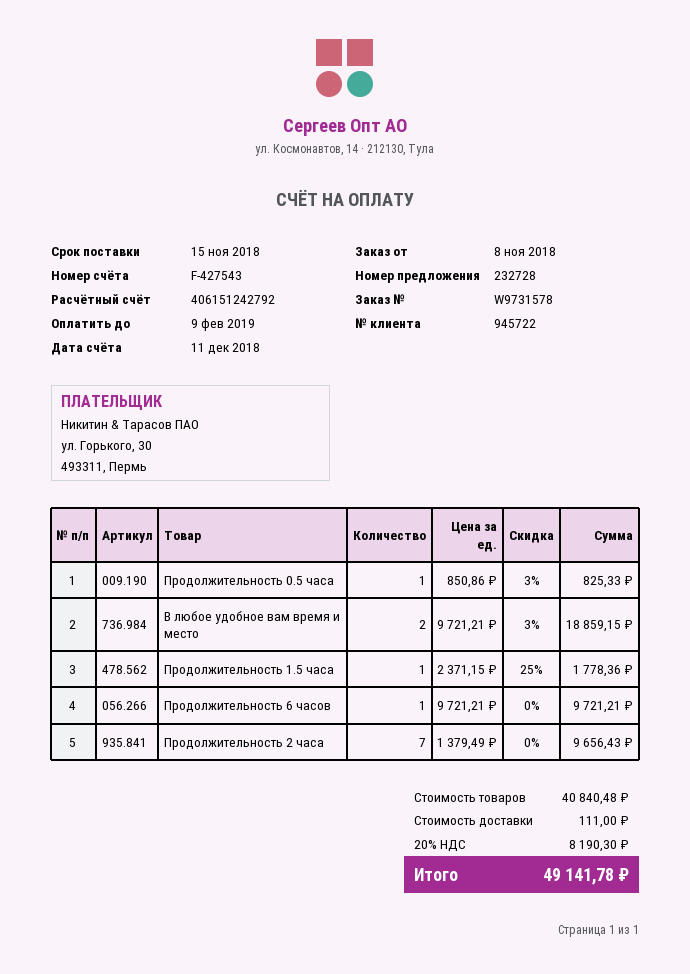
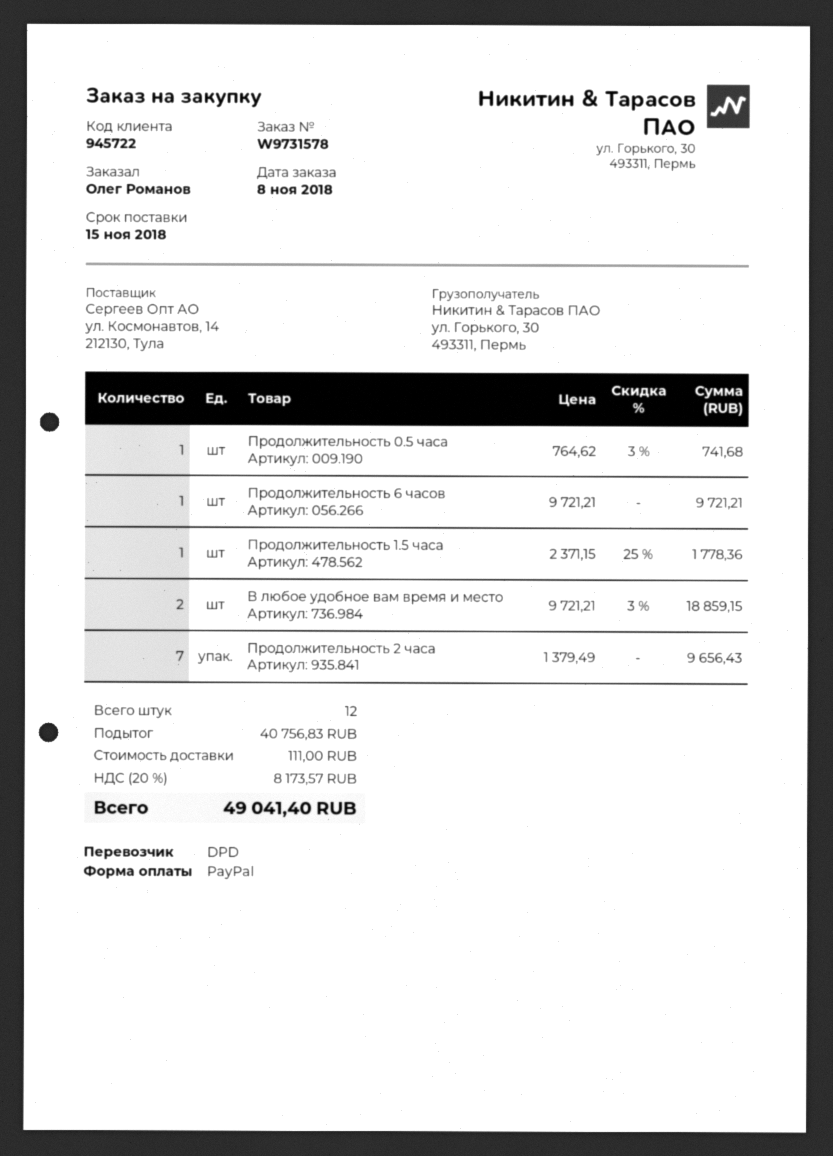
Продолжительность 0.5 часа: 1 x 850.86 - 3% = 825.33 -> 1 x 764.62 - 3% = 741.68
subtotal: 40840.48 -> 40756.83
tax: 20% = 8190.30 -> 20% = 8173.57
total: 49141.78 -> 49041.40

